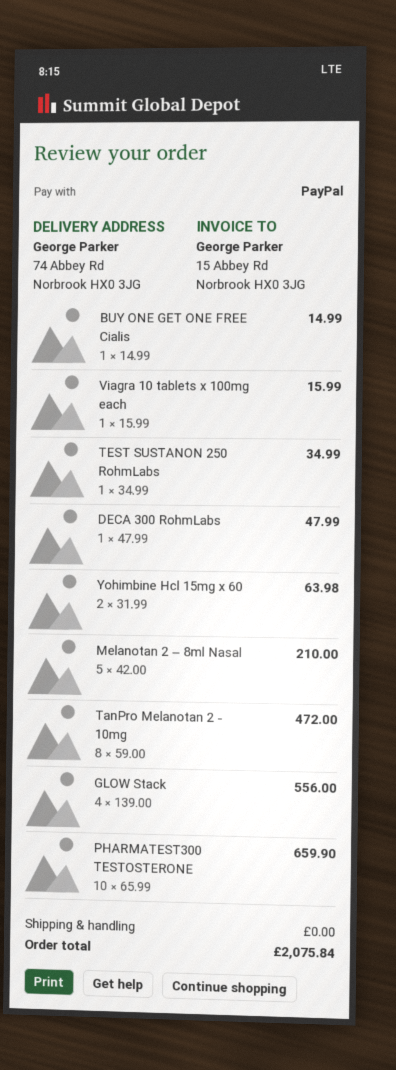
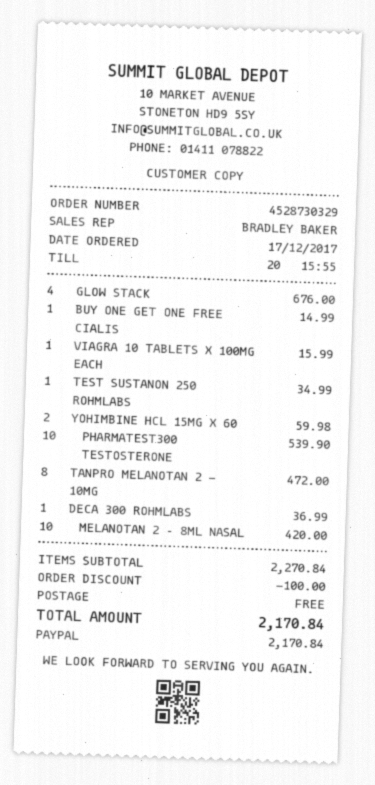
DECA 300 RohmLabs: 1 for 47.99 -> 1 for 36.99
Yohimbine Hcl 15mg x 60: 2 for 63.98 -> 2 for 59.98
Melanotan 2 – 8ml Nasal: 5 for 210.00 -> 10 for 420.00
GLOW Stack: 4 for 556.00 -> 4 for 676.00
PHARMATEST300 TESTOSTERONE: 10 for 659.90 -> 10 for 539.90
discount: none -> 100.00
total: 2075.84 -> 2170.84

